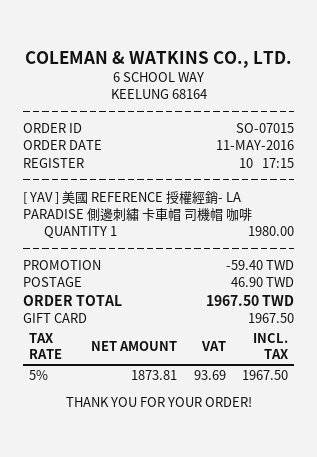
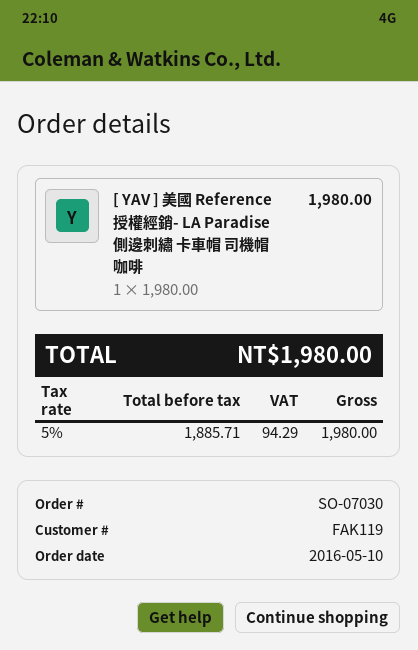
order number: SO-07015 -> SO-07030
order date: 2016-05-11 -> 2016-05-10
discount: 59.40 -> none
shipping: 46.90 -> none
net: 1873.81 -> 1885.71
tax: 5% = 93.69 -> 5% = 94.29
total: 1967.50 -> 1980.00

